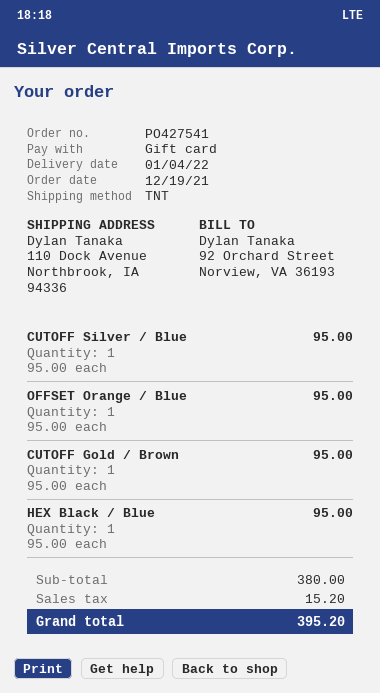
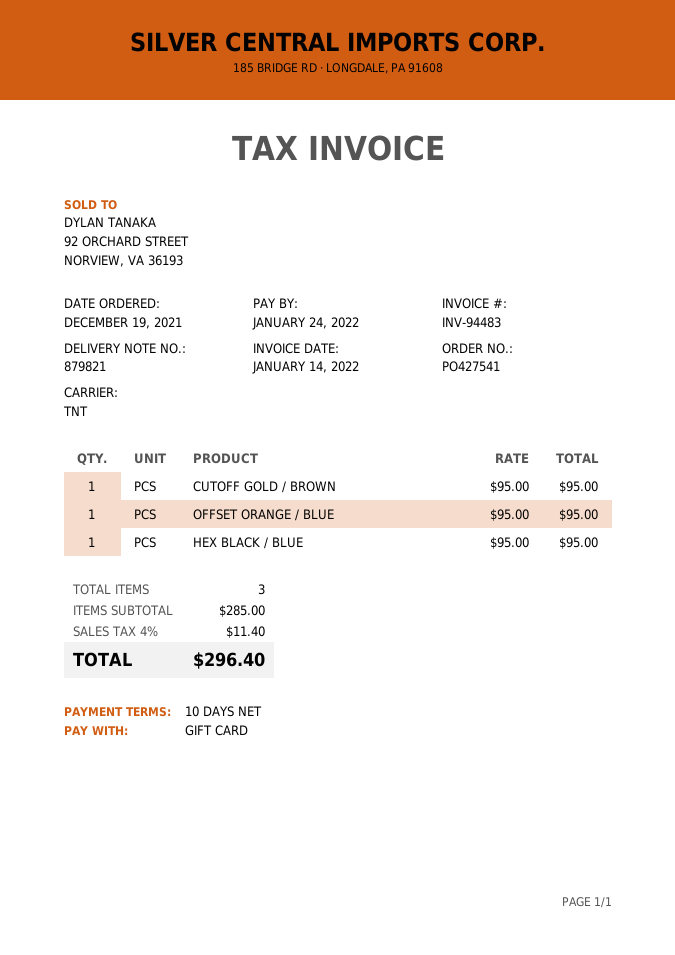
CUTOFF Silver / Blue: 1 x 95.00 = 95.00 -> none
subtotal: 380.00 -> 285.00
tax: 15.20 -> 11.40
total: 395.20 -> 296.40

